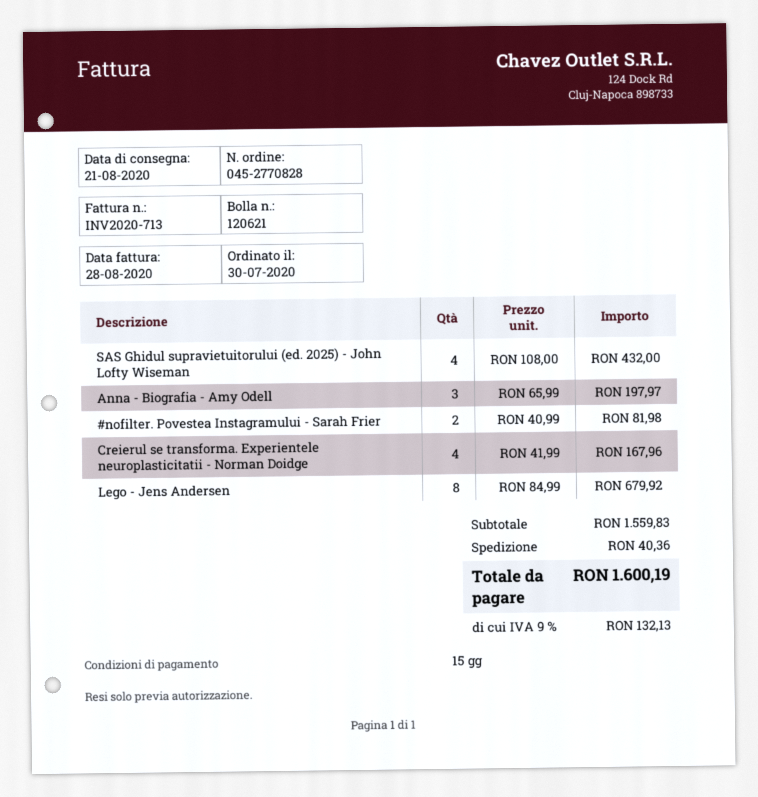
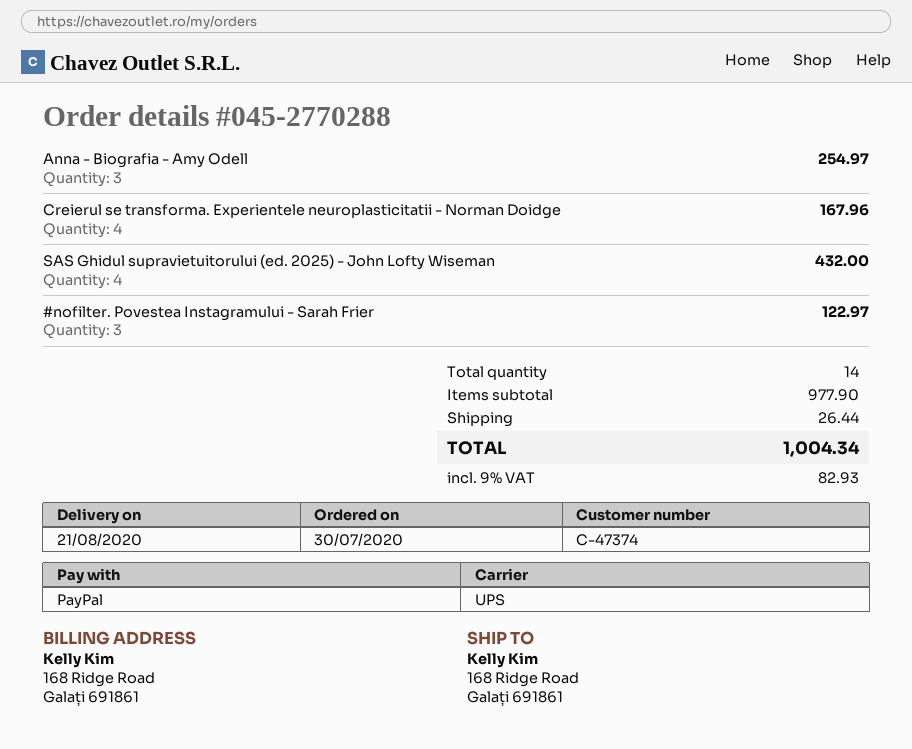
order number: 045-2770828 -> 045-2770288
Anna - Biografia - Amy Odell: 3 for 197.97 -> 3 for 254.97
#nofilter. Povestea Instagramului - Sarah Frier: 2 for 81.98 -> 3 for 122.97
Lego - Jens Andersen: 8 for 679.92 -> none
subtotal: 1559.83 -> 977.90
shipping: 40.36 -> 26.44
tax: 9% = 132.13 -> 9% = 82.93
total: 1600.19 -> 1004.34

